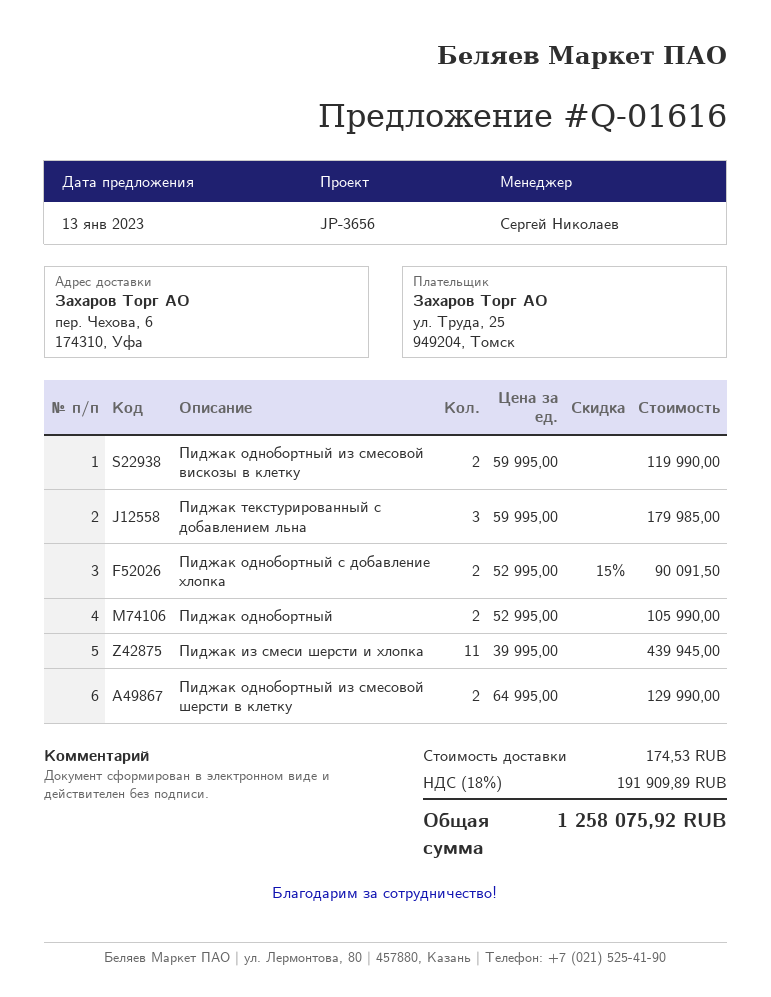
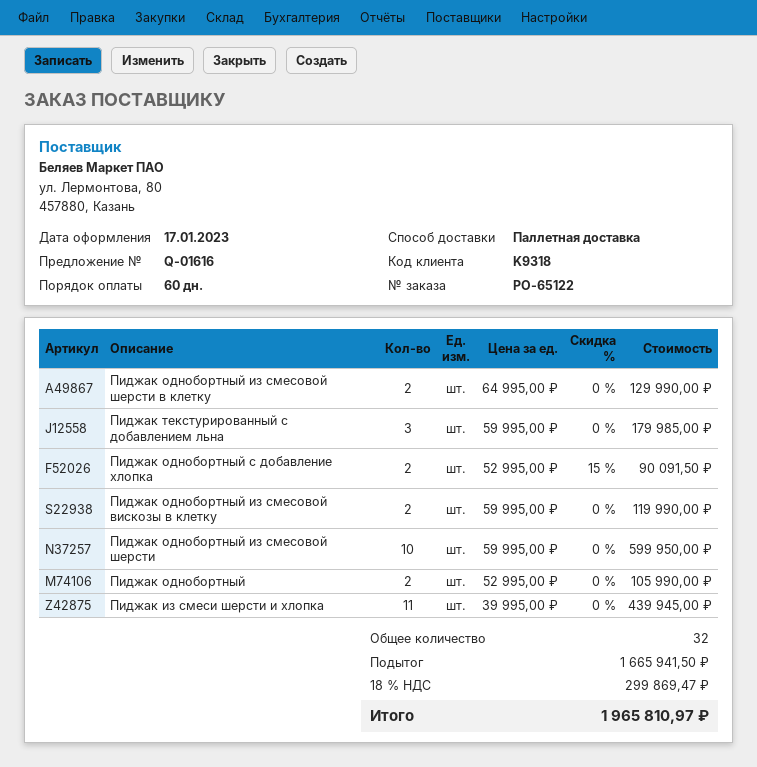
Пиджак однобортный из смесовой шерсти: none -> 10 x 59995.00 = 599950.00
shipping: 174.53 -> none
tax: 18% = 191909.89 -> 18% = 299869.47
total: 1258075.92 -> 1965810.97

